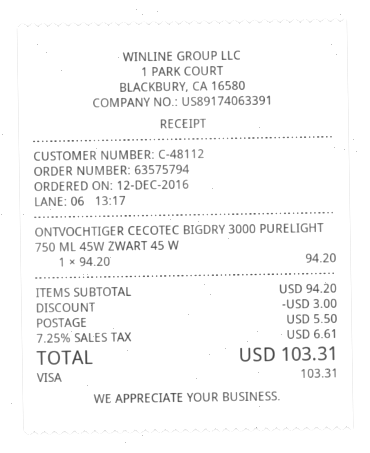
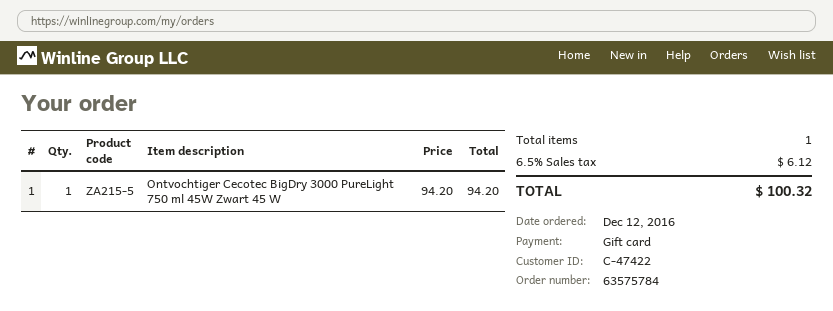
order number: 63575794 -> 63575784
customer number: C-48112 -> C-47422
payment method: Visa -> gift card
discount: 3.00 -> none
shipping: 5.50 -> none
tax: 7.25% = 6.61 -> 6.5% = 6.12
total: 103.31 -> 100.32

